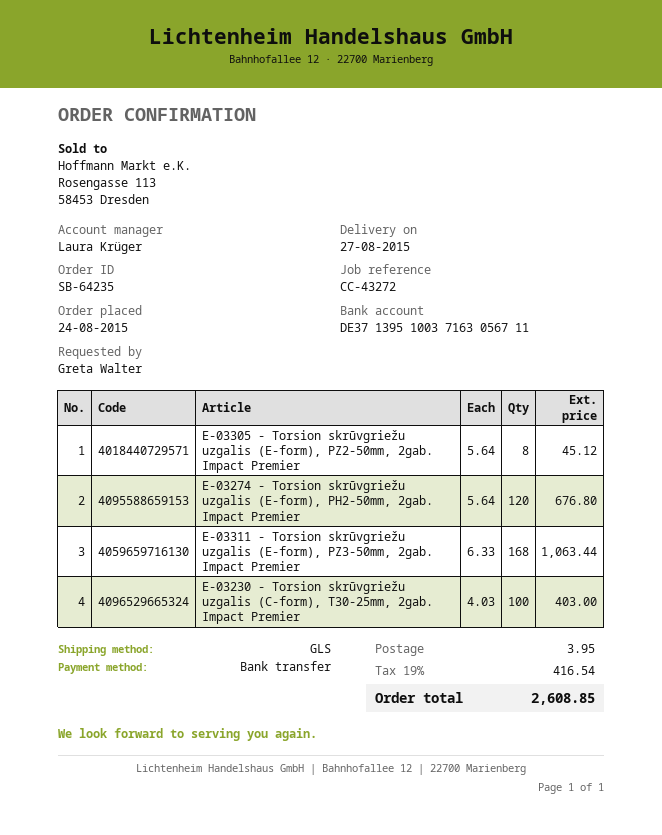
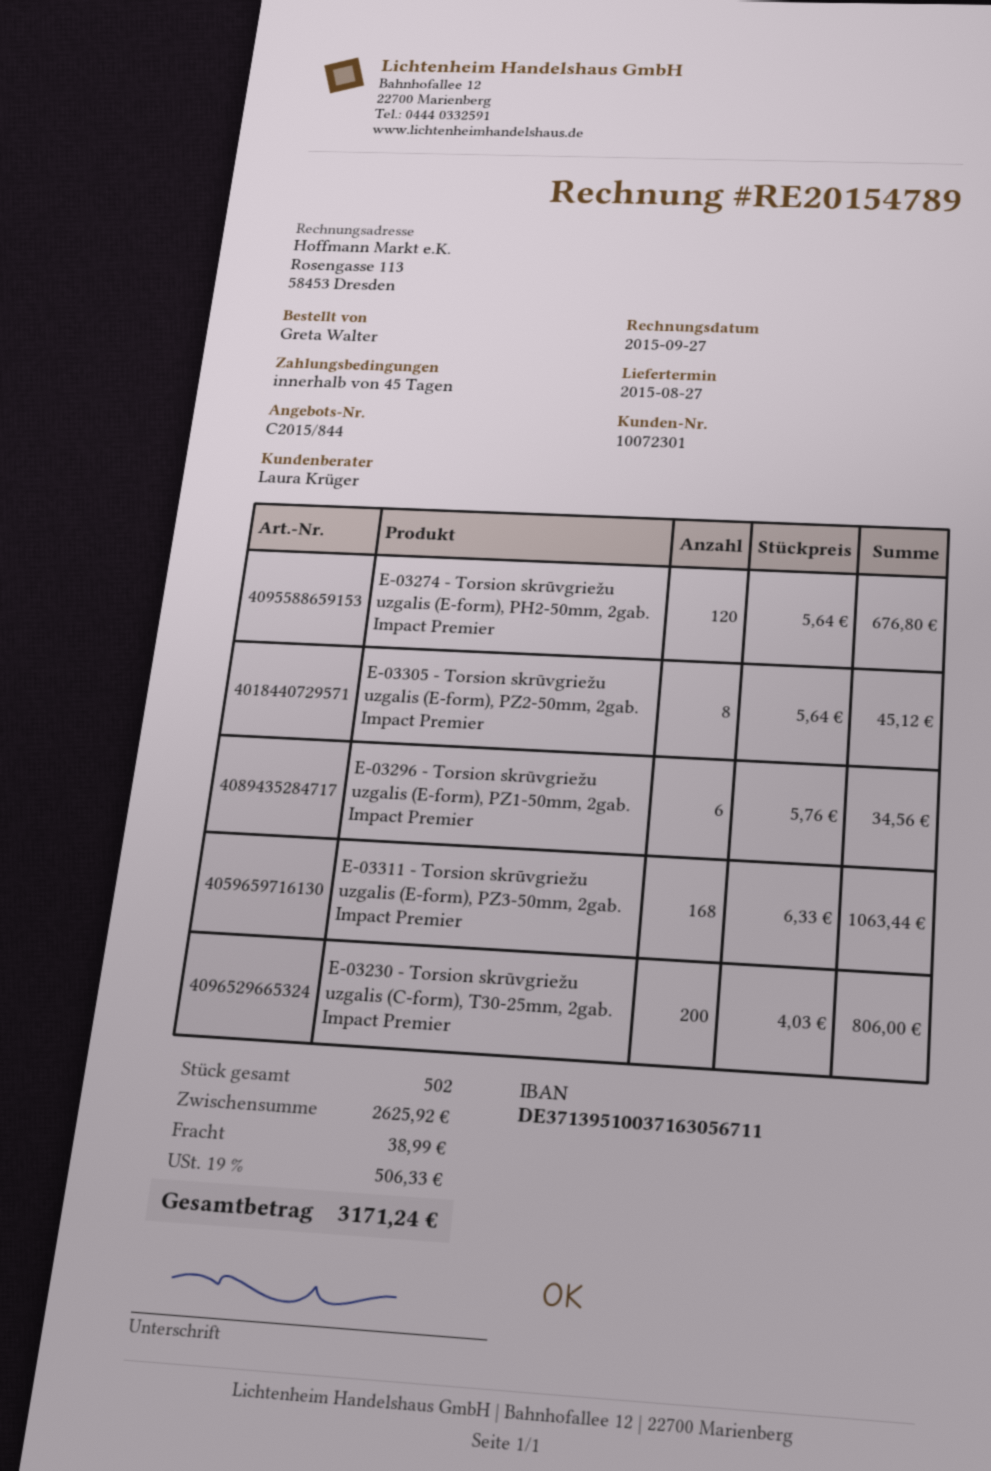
E-03230 - Torsion skrūvgriežu uzgalis (C-form), T30-25mm, 2gab. Impact Premier: 100 x 4.03 = 403.00 -> 200 x 4.03 = 806.00
E-03296 - Torsion skrūvgriežu uzgalis (E-form), PZ1-50mm, 2gab. Impact Premier: none -> 6 x 5.76 = 34.56
shipping: 3.95 -> 38.99
tax: 19% = 416.54 -> 19% = 506.33
total: 2608.85 -> 3171.24

